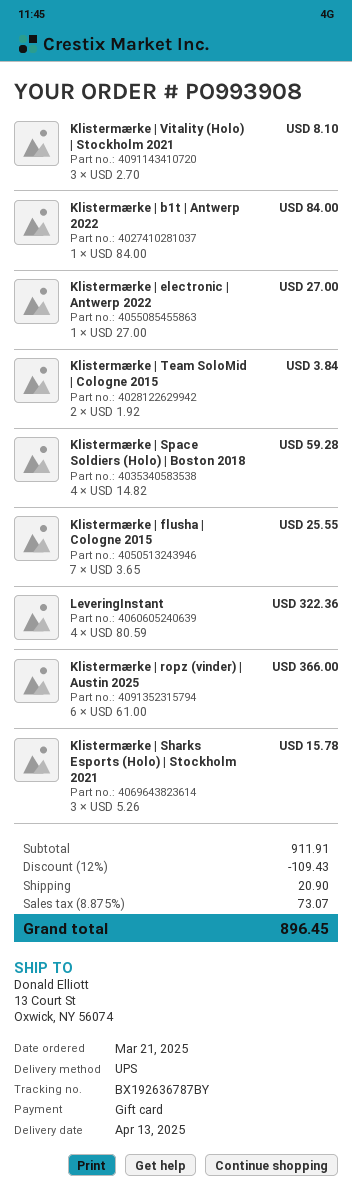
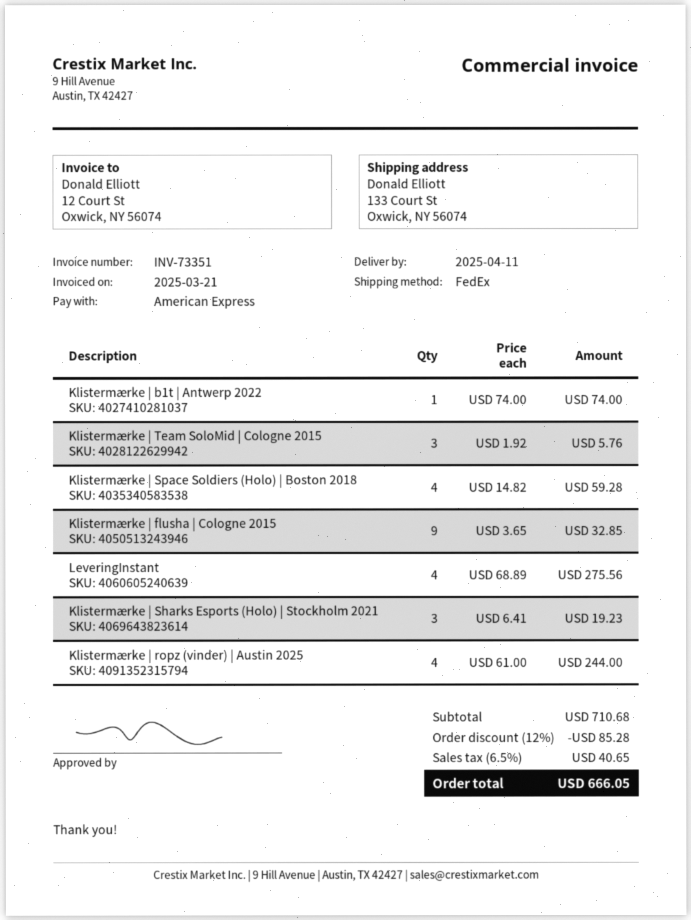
delivery date: 2025-04-13 -> 2025-04-11
payment method: gift card -> American Express
shipping method: UPS -> FedEx
ship to: 13 Court St, Oxwick, NY 56074 -> 133 Court St, Oxwick, NY 56074
Klistermærke | Vitality (Holo) | Stockholm 2021: 3 x 2.70 = 8.10 -> none
Klistermærke | b1t | Antwerp 2022: 1 x 84.00 = 84.00 -> 1 x 74.00 = 74.00
Klistermærke | electronic | Antwerp 2022: 1 x 27.00 = 27.00 -> none
Klistermærke | Team SoloMid | Cologne 2015: 2 x 1.92 = 3.84 -> 3 x 1.92 = 5.76
Klistermærke | flusha | Cologne 2015: 7 x 3.65 = 25.55 -> 9 x 3.65 = 32.85
LeveringInstant: 4 x 80.59 = 322.36 -> 4 x 68.89 = 275.56
Klistermærke | ropz (vinder) | Austin 2025: 6 x 61.00 = 366.00 -> 4 x 61.00 = 244.00
Klistermærke | Sharks Esports (Holo) | Stockholm 2021: 3 x 5.26 = 15.78 -> 3 x 6.41 = 19.23
subtotal: 911.91 -> 710.68
discount: 12% = 109.43 -> 12% = 85.28
shipping: 20.90 -> none
tax: 8.875% = 73.07 -> 6.5% = 40.65
total: 896.45 -> 666.05

